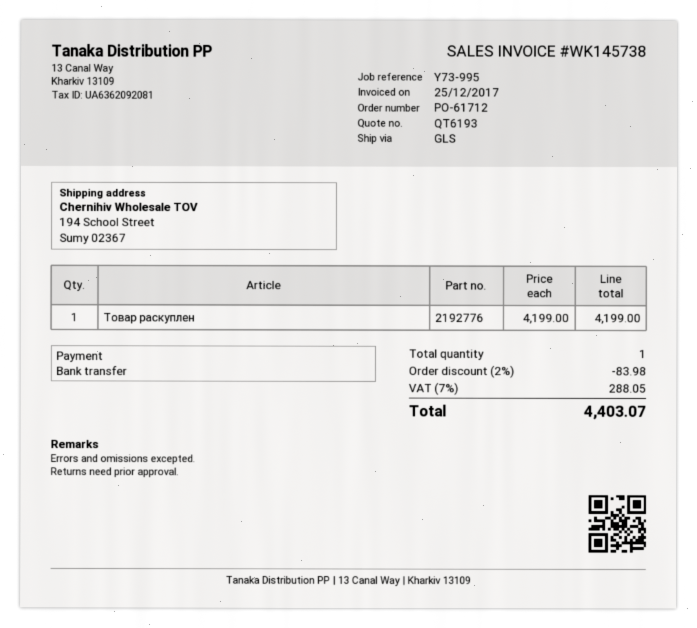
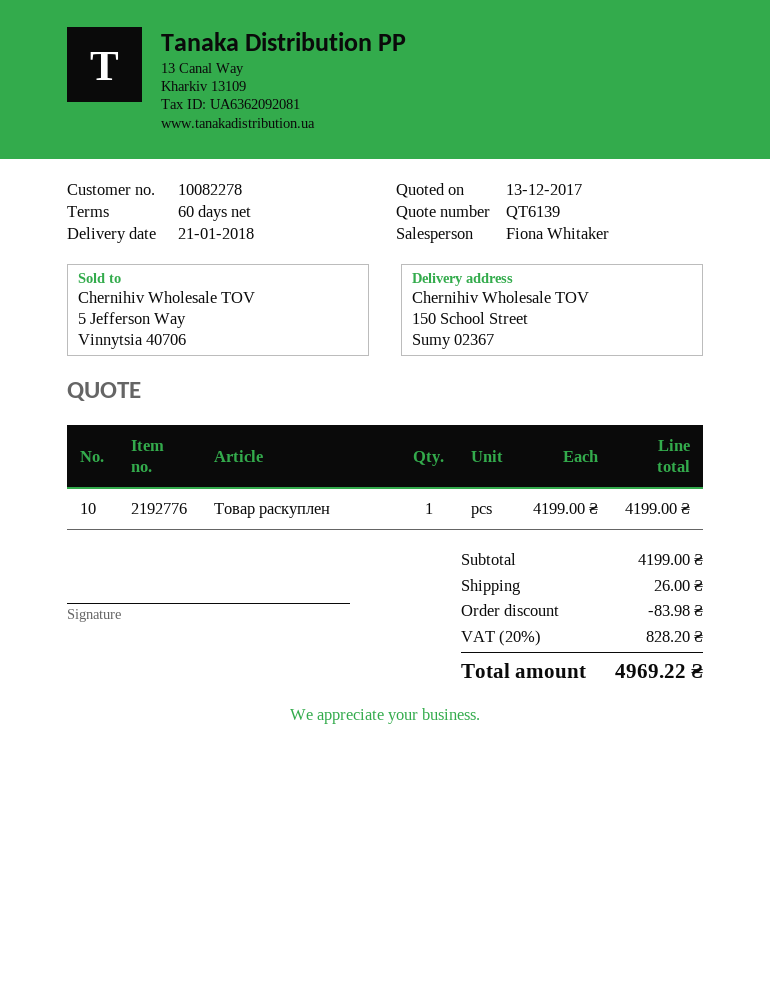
quote number: QT6193 -> QT6139
ship to: 194 School Street, Sumy 02367 -> 150 School Street, Sumy 02367
shipping: none -> 26.00
tax: 7% = 288.05 -> 20% = 828.20
total: 4403.07 -> 4969.22

